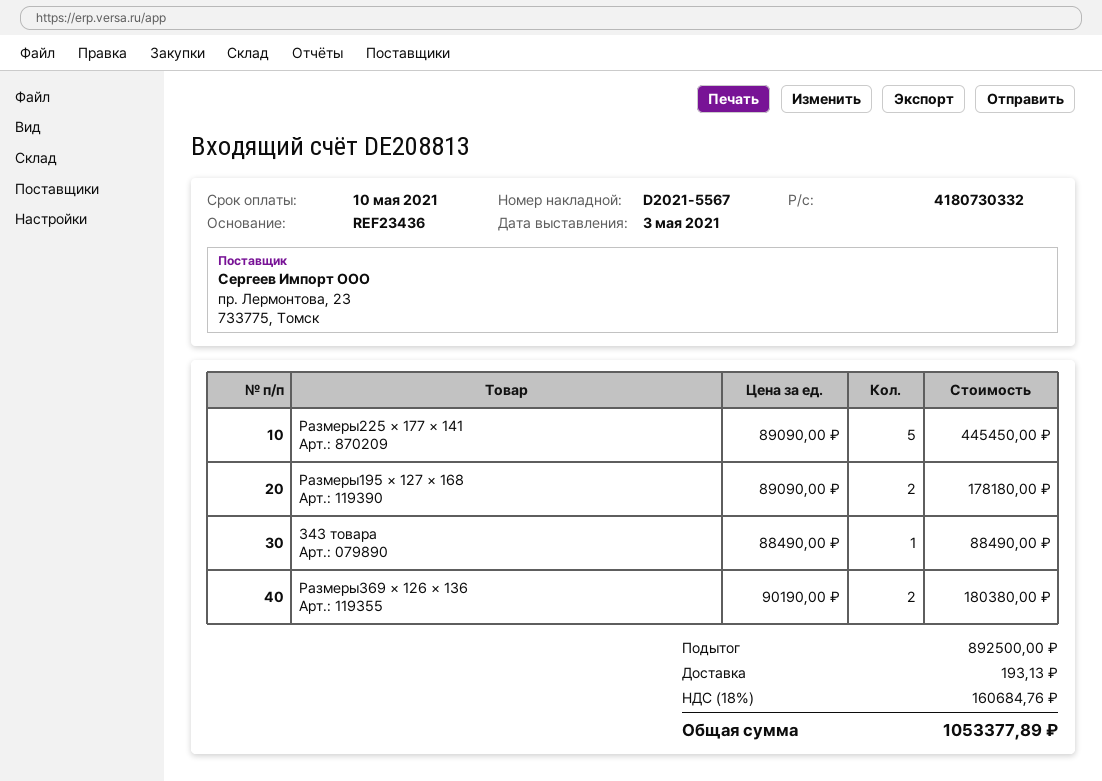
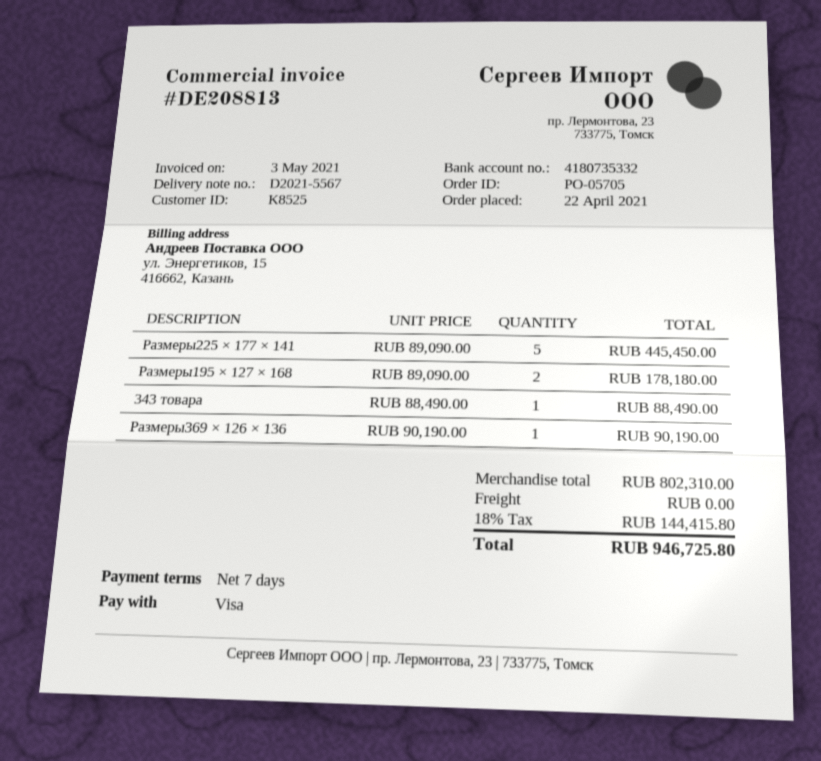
bank account: 4180730332 -> 4180735332
Размеры369 × 126 × 136: 2 x 90190.00 = 180380.00 -> 1 x 90190.00 = 90190.00
subtotal: 892500.00 -> 802310.00
shipping: 193.13 -> 0.00
tax: 18% = 160684.76 -> 18% = 144415.80
total: 1053377.89 -> 946725.80

